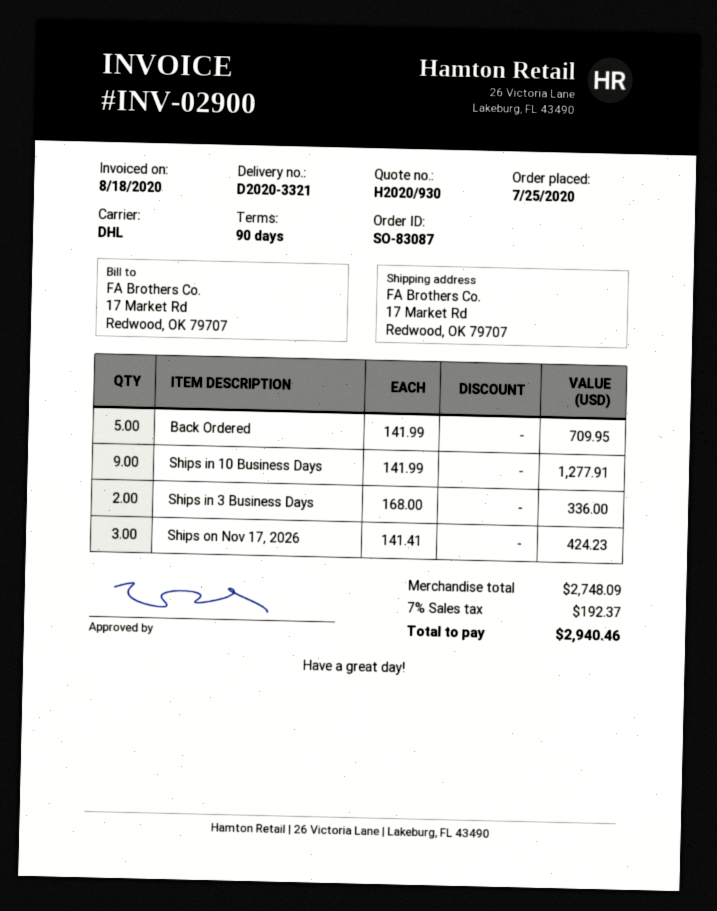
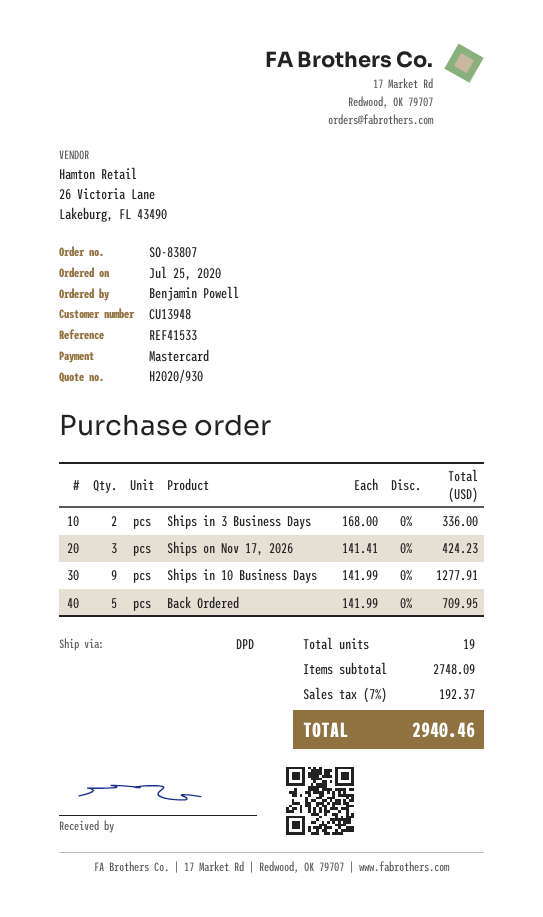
order number: SO-83087 -> SO-83807
shipping method: DHL -> DPD

